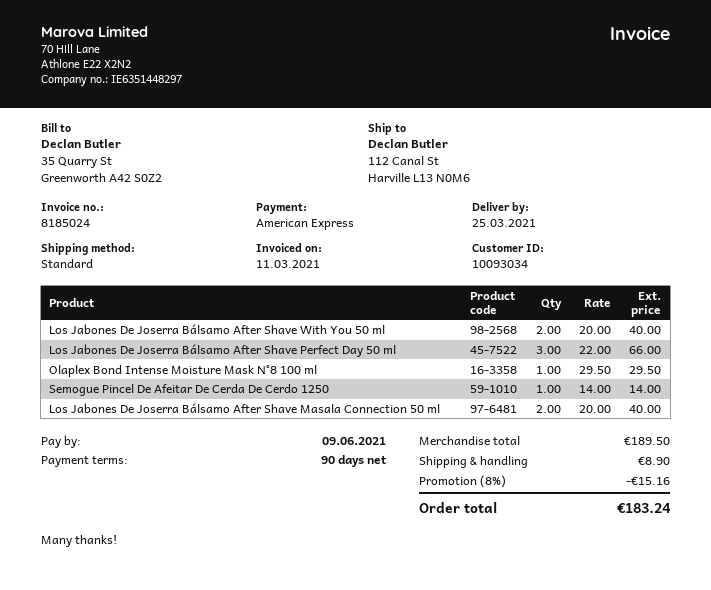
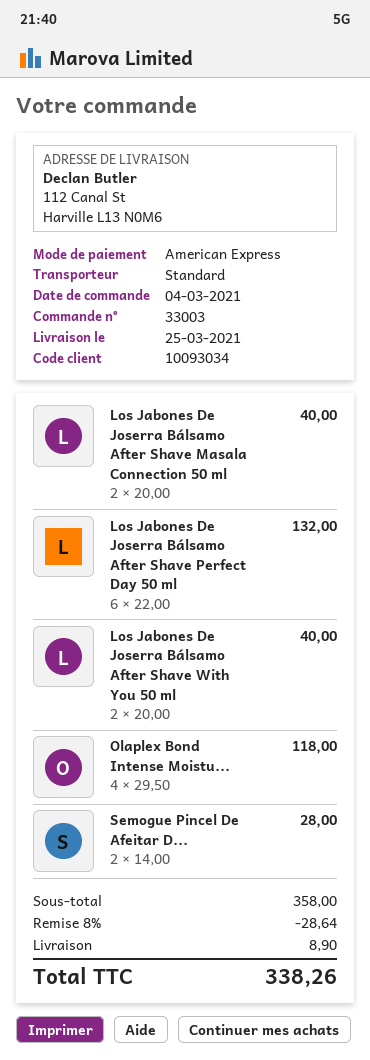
Los Jabones De Joserra Bálsamo After Shave Perfect Day 50 ml: 3 x 22.00 = 66.00 -> 6 x 22.00 = 132.00
Olaplex Bond Intense Moisture Mask N°8 100 ml: 1 x 29.50 = 29.50 -> 4 x 29.50 = 118.00
Semogue Pincel De Afeitar De Cerda De Cerdo 1250: 1 x 14.00 = 14.00 -> 2 x 14.00 = 28.00
subtotal: 189.50 -> 358.00
discount: 8% = 15.16 -> 8% = 28.64
total: 183.24 -> 338.26

